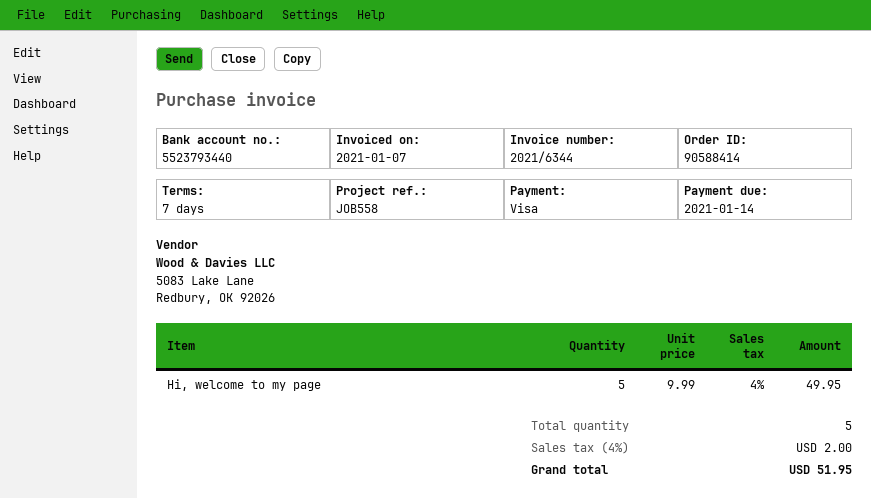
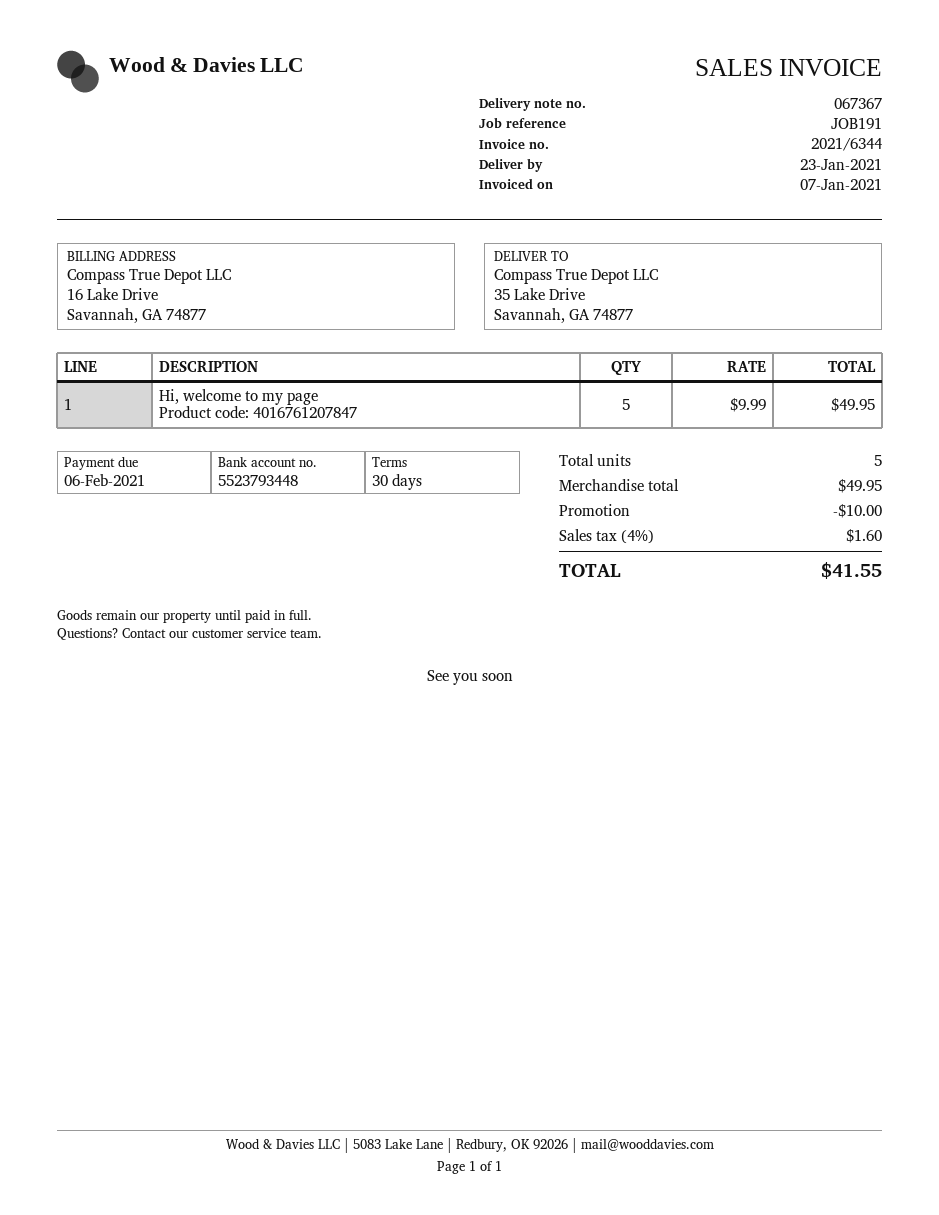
payment terms: 7 days -> 30 days
due date: 2021-01-14 -> 2021-02-06
reference: JOB558 -> JOB191
bank account: 5523793440 -> 5523793448
discount: none -> 10.00
tax: 4% = 2.00 -> 4% = 1.60
total: 51.95 -> 41.55

